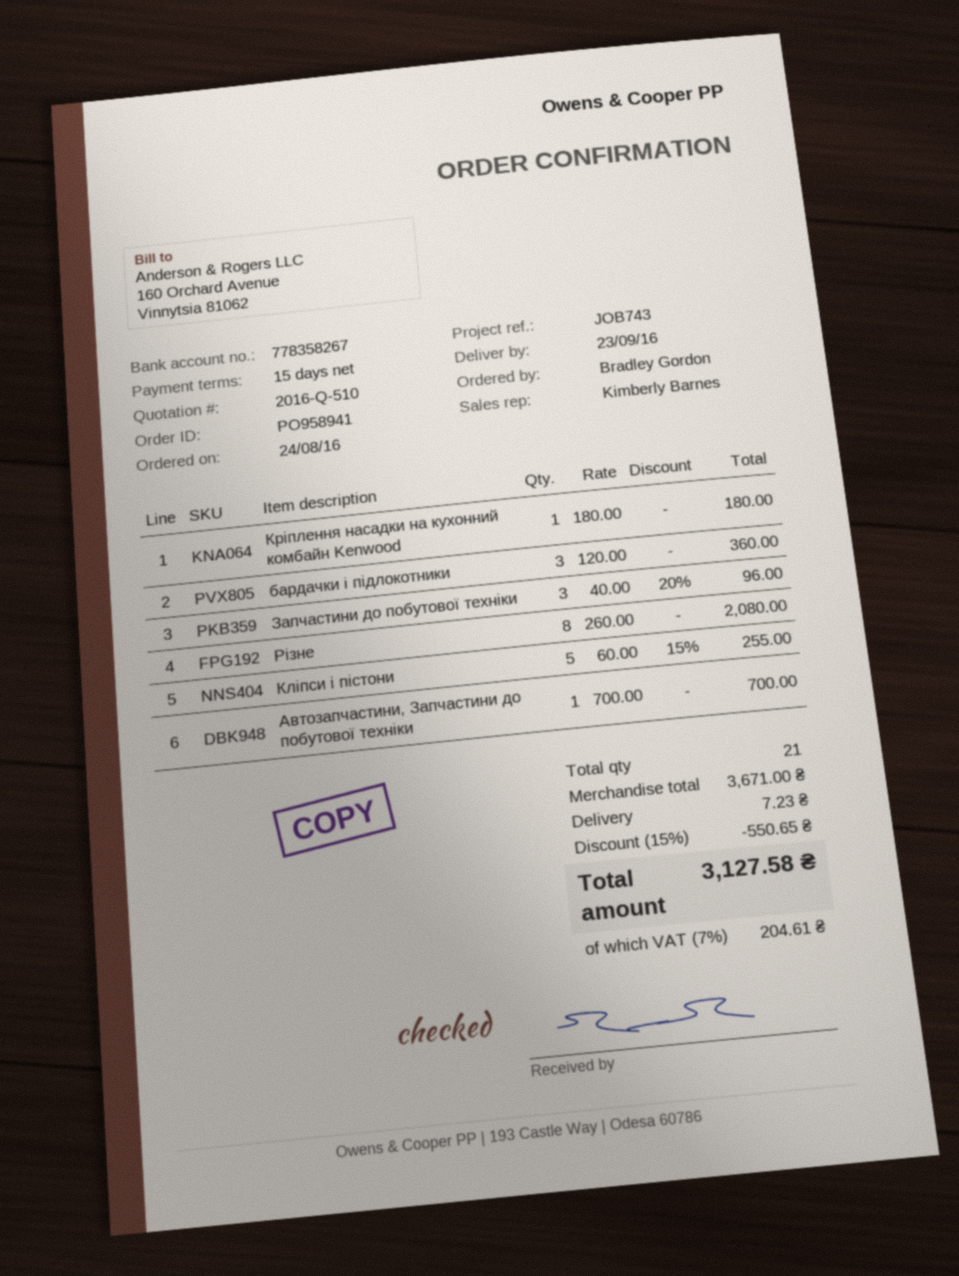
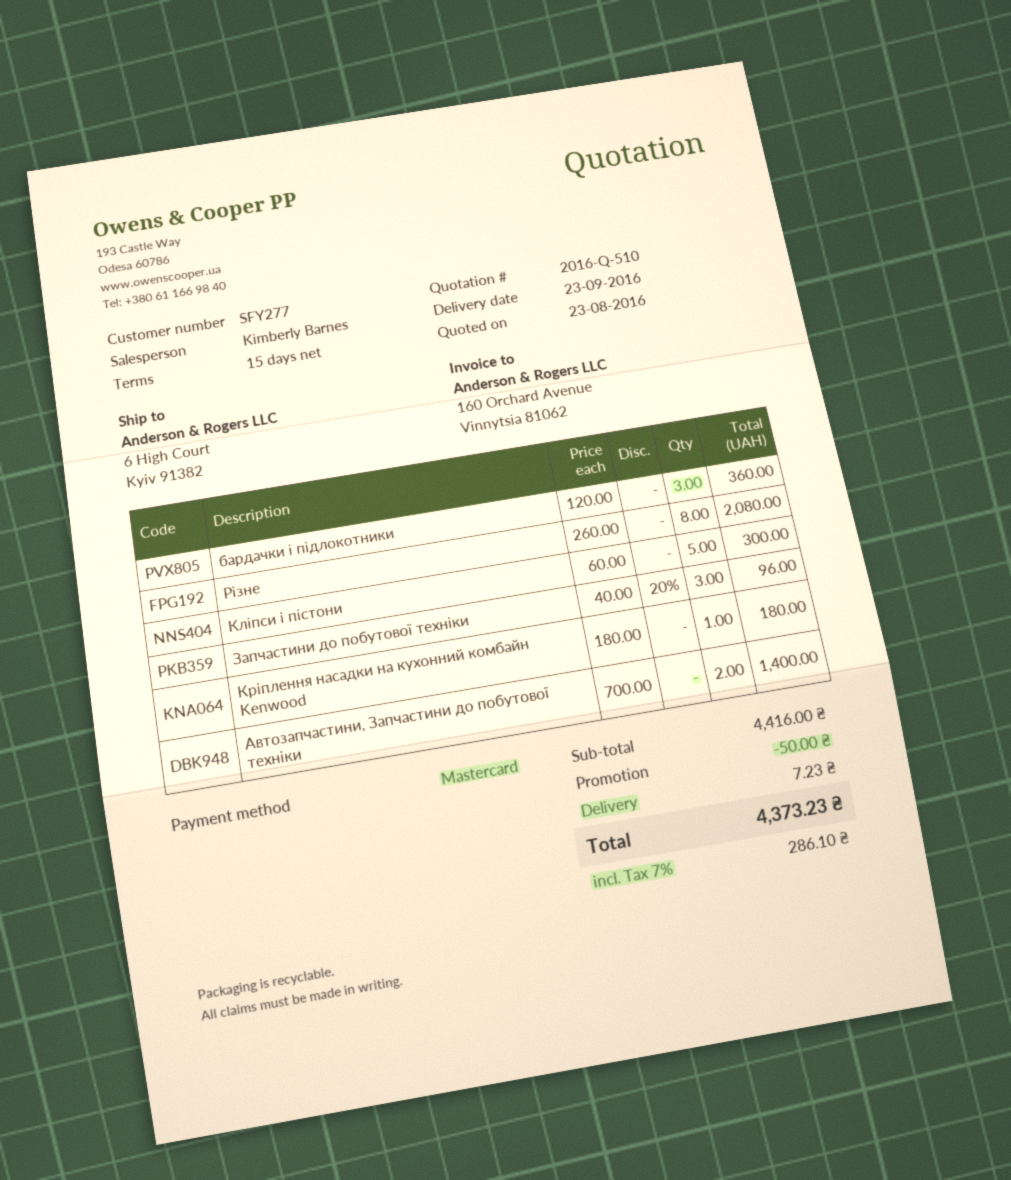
Кліпси і пістони: 5 x 60.00 - 15% = 255.00 -> 5 x 60.00 = 300.00
Автозапчастини, Запчастини до побутової техніки: 1 x 700.00 = 700.00 -> 2 x 700.00 = 1400.00
subtotal: 3671.00 -> 4416.00
discount: 550.65 -> 50.00
tax: 7% = 204.61 -> 7% = 286.10
total: 3127.58 -> 4373.23

